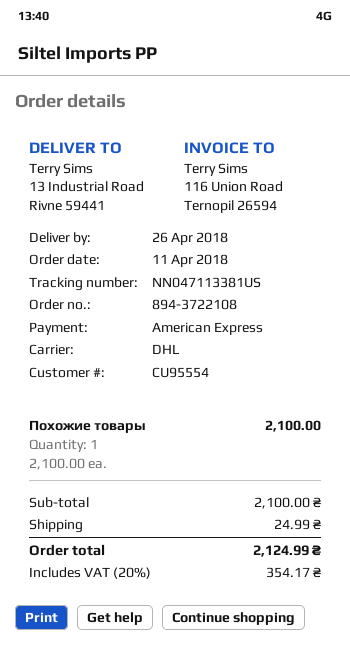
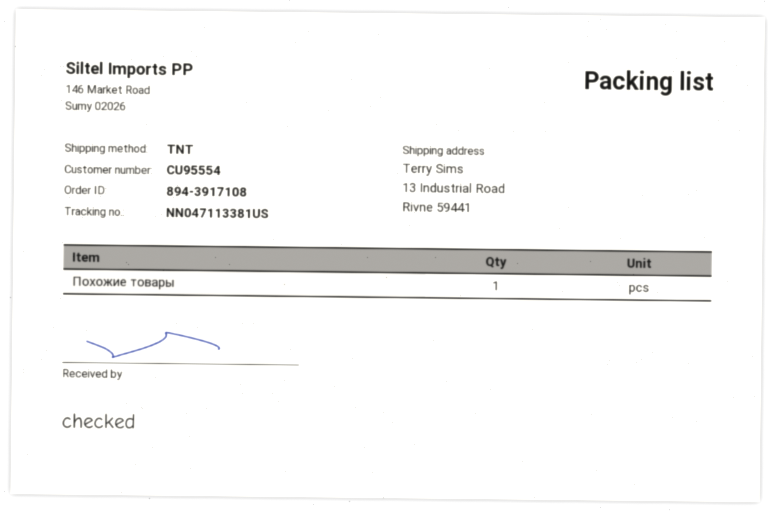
order number: 894-3722108 -> 894-3917108
shipping method: DHL -> TNT

